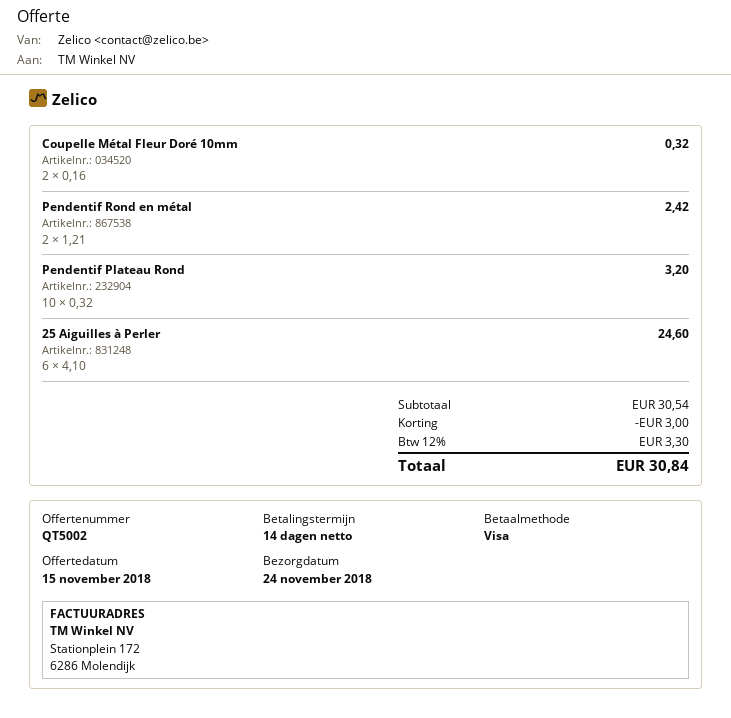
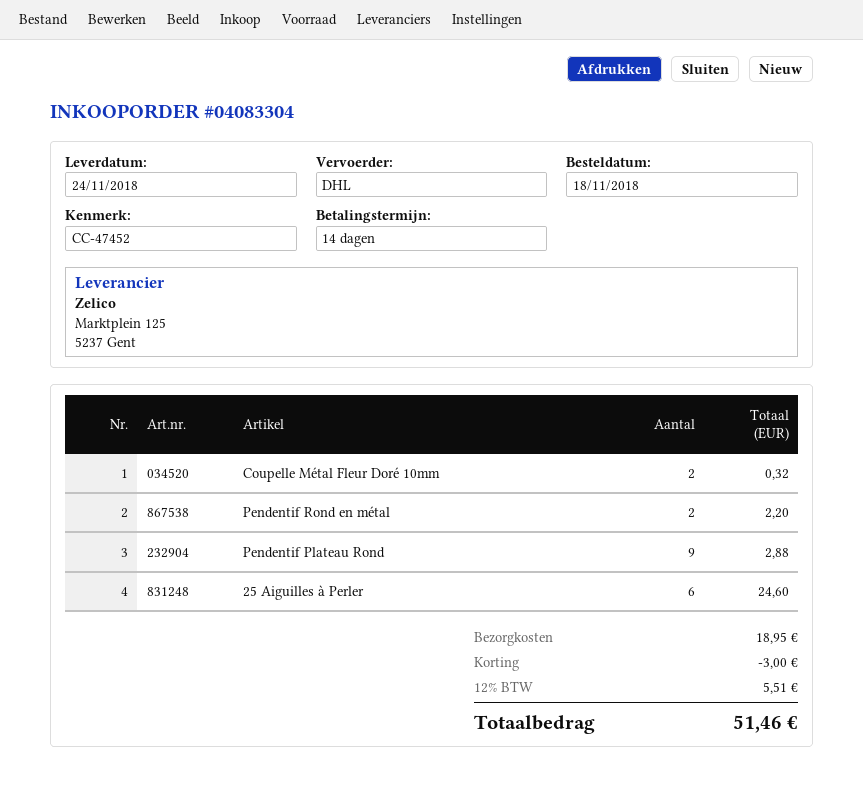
Pendentif Rond en métal: 2 for 2.42 -> 2 for 2.20
Pendentif Plateau Rond: 10 for 3.20 -> 9 for 2.88
shipping: none -> 18.95
tax: 12% = 3.30 -> 12% = 5.51
total: 30.84 -> 51.46

